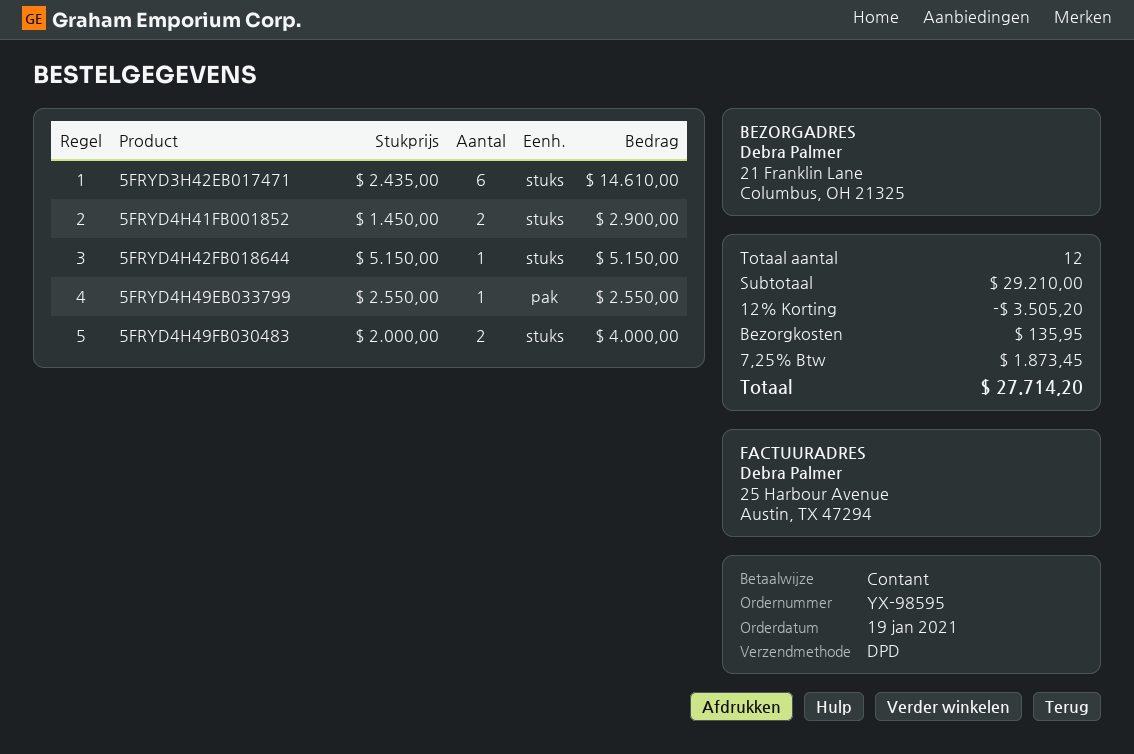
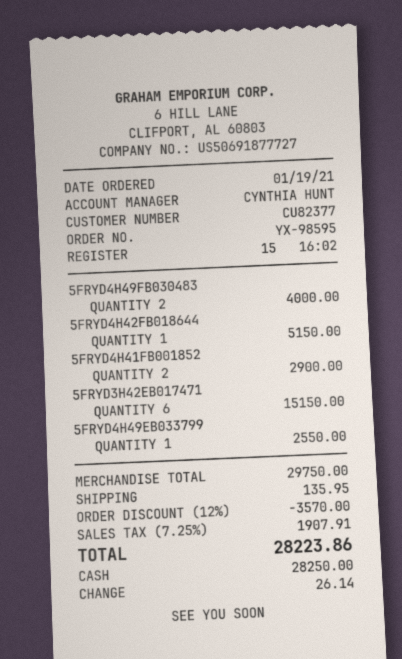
5FRYD3H42EB017471: 6 for 14610.00 -> 6 for 15150.00
subtotal: 29210.00 -> 29750.00
discount: 12% = 3505.20 -> 12% = 3570.00
tax: 7.25% = 1873.45 -> 7.25% = 1907.91
total: 27714.20 -> 28223.86

